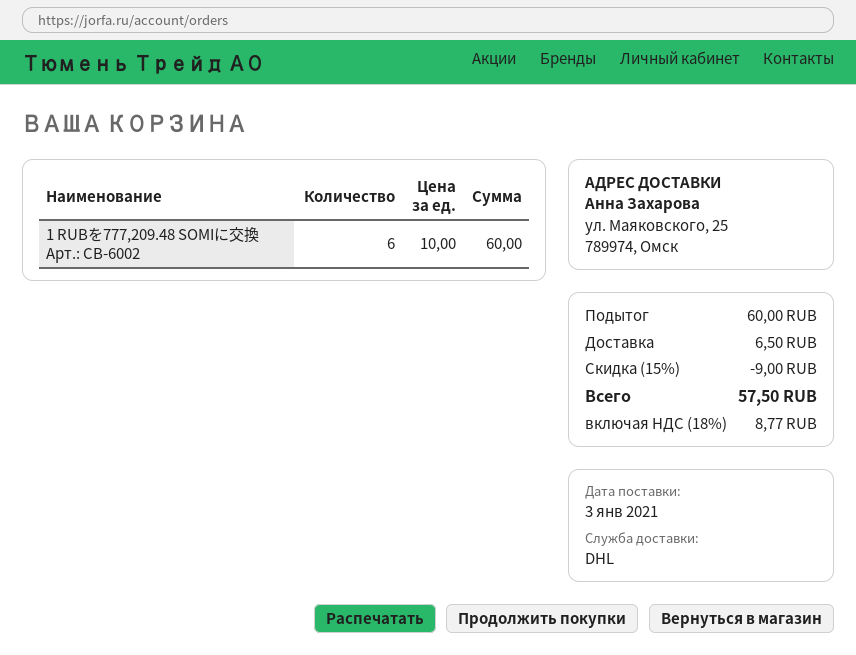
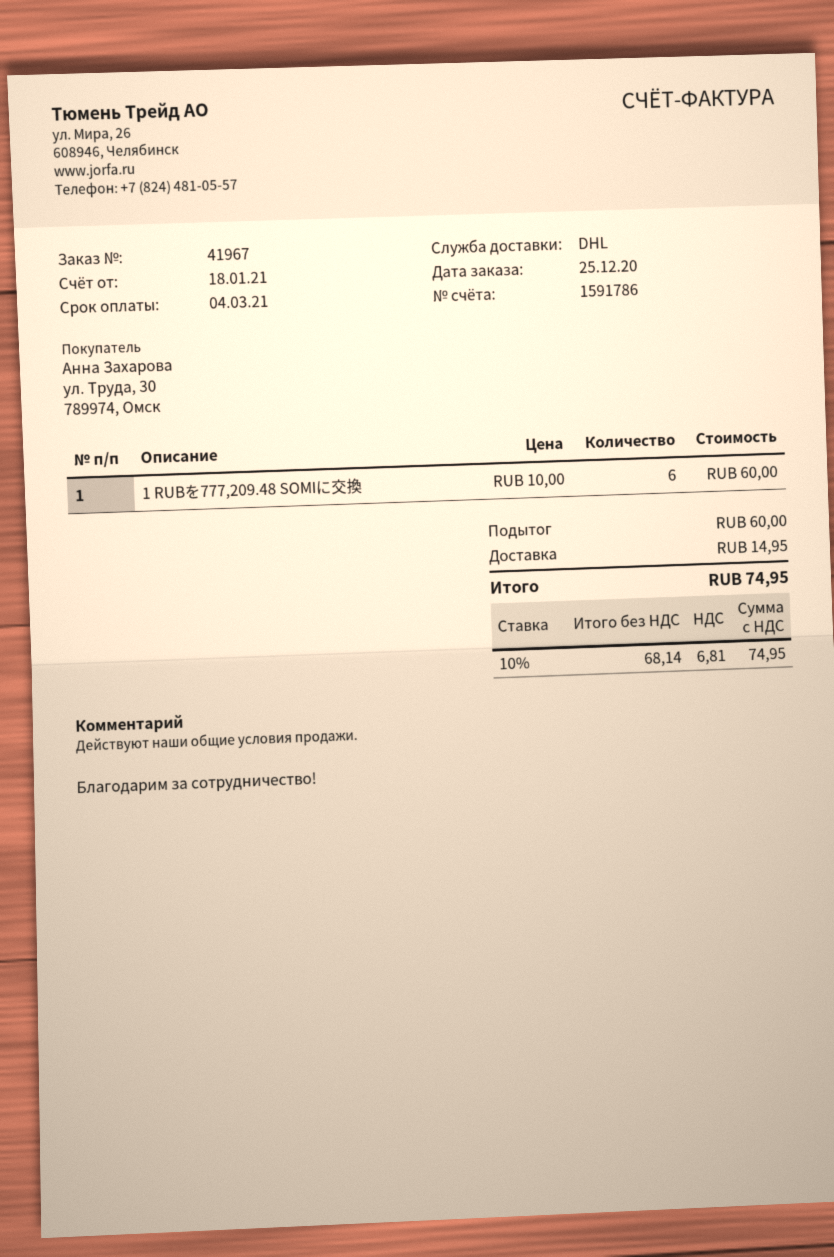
discount: 15% = 9.00 -> none
shipping: 6.50 -> 14.95
tax: 18% = 8.77 -> 10% = 6.81
total: 57.50 -> 74.95

